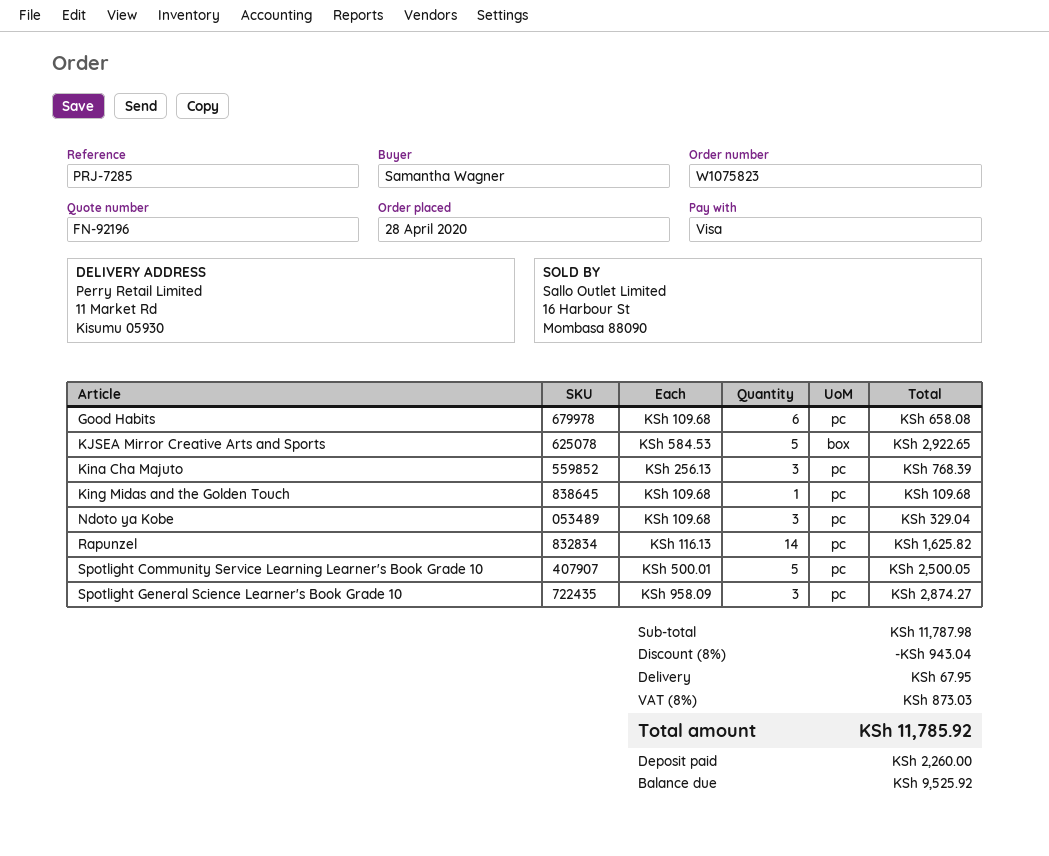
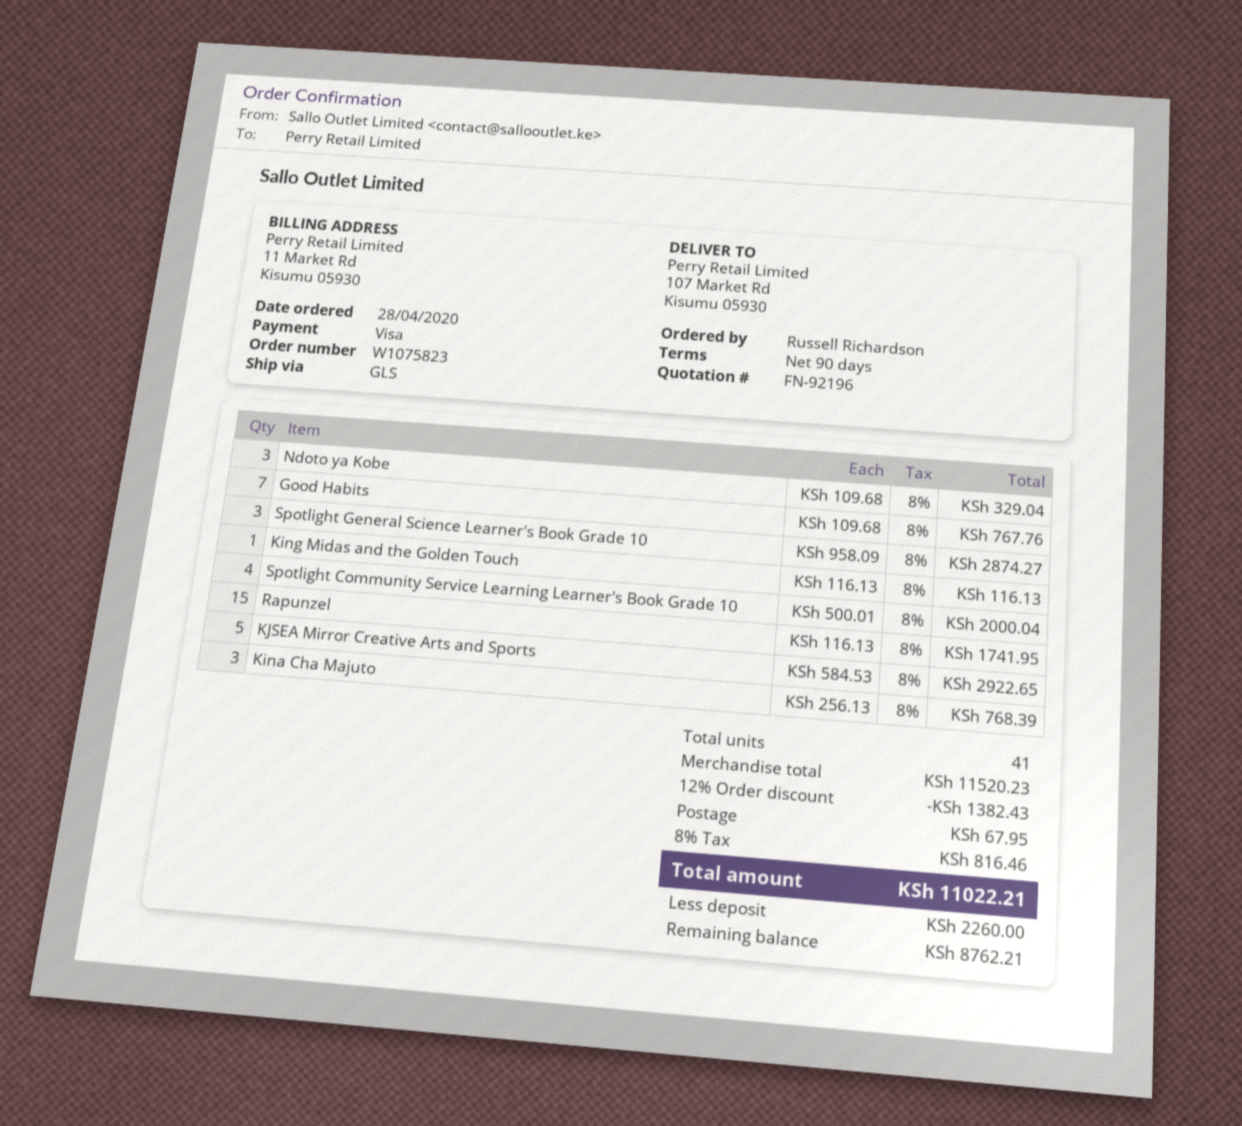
ordered by: Samantha Wagner -> Russell Richardson
ship to: 11 Market Rd, Kisumu 05930 -> 107 Market Rd, Kisumu 05930
Good Habits: 6 x 109.68 = 658.08 -> 7 x 109.68 = 767.76
King Midas and the Golden Touch: 1 x 109.68 = 109.68 -> 1 x 116.13 = 116.13
Rapunzel: 14 x 116.13 = 1625.82 -> 15 x 116.13 = 1741.95
Spotlight Community Service Learning Learner's Book Grade 10: 5 x 500.01 = 2500.05 -> 4 x 500.01 = 2000.04
subtotal: 11787.98 -> 11520.23
discount: 8% = 943.04 -> 12% = 1382.43
tax: 8% = 873.03 -> 8% = 816.46
total: 11785.92 -> 11022.21
balance: 9525.92 -> 8762.21

